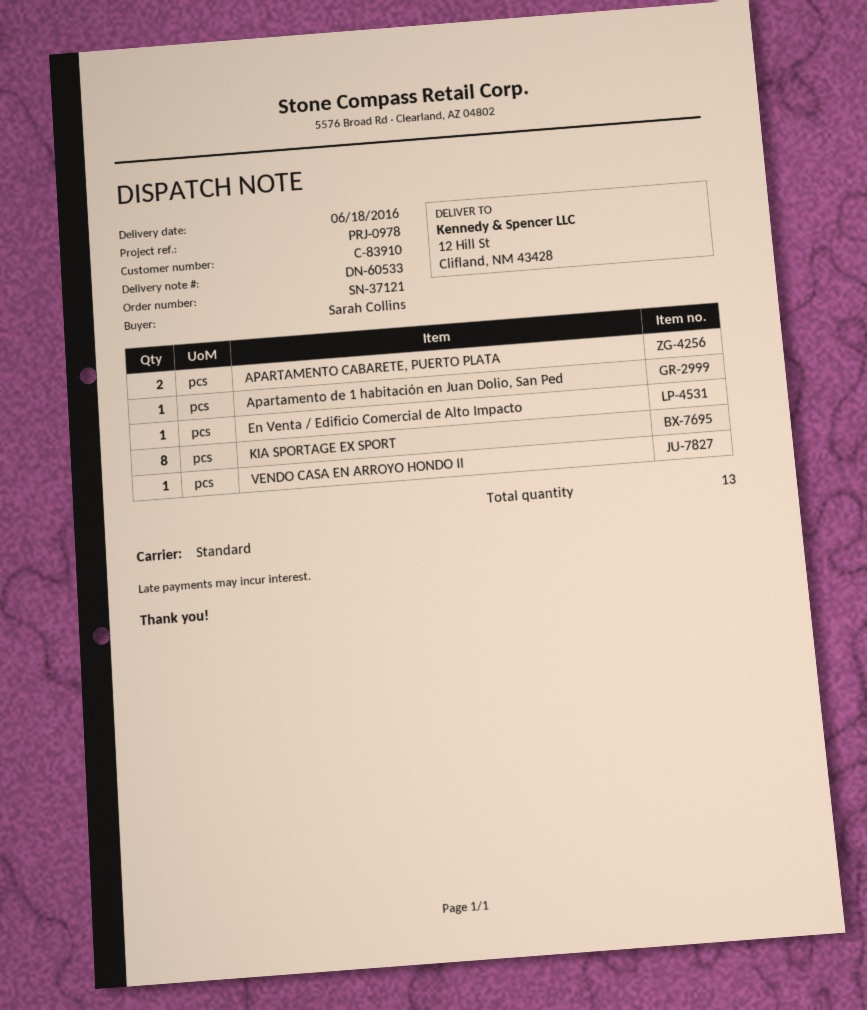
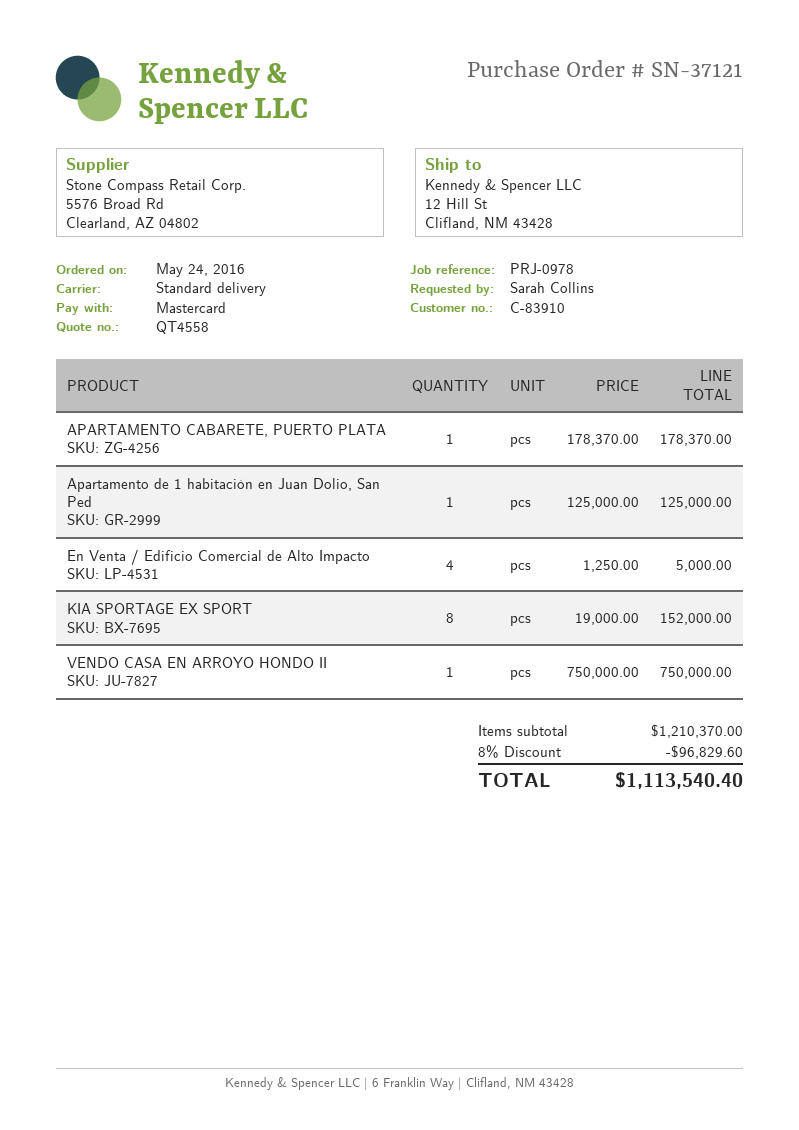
APARTAMENTO CABARETE, PUERTO PLATA: 2 -> 1
En Venta / Edificio Comercial de Alto Impacto: 1 -> 4

